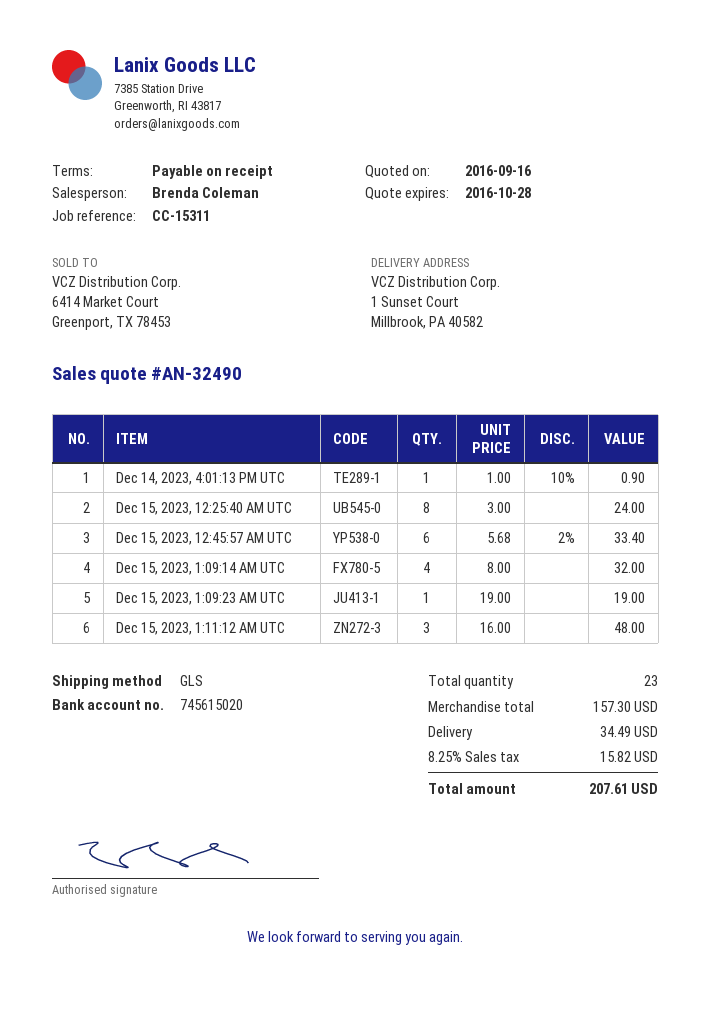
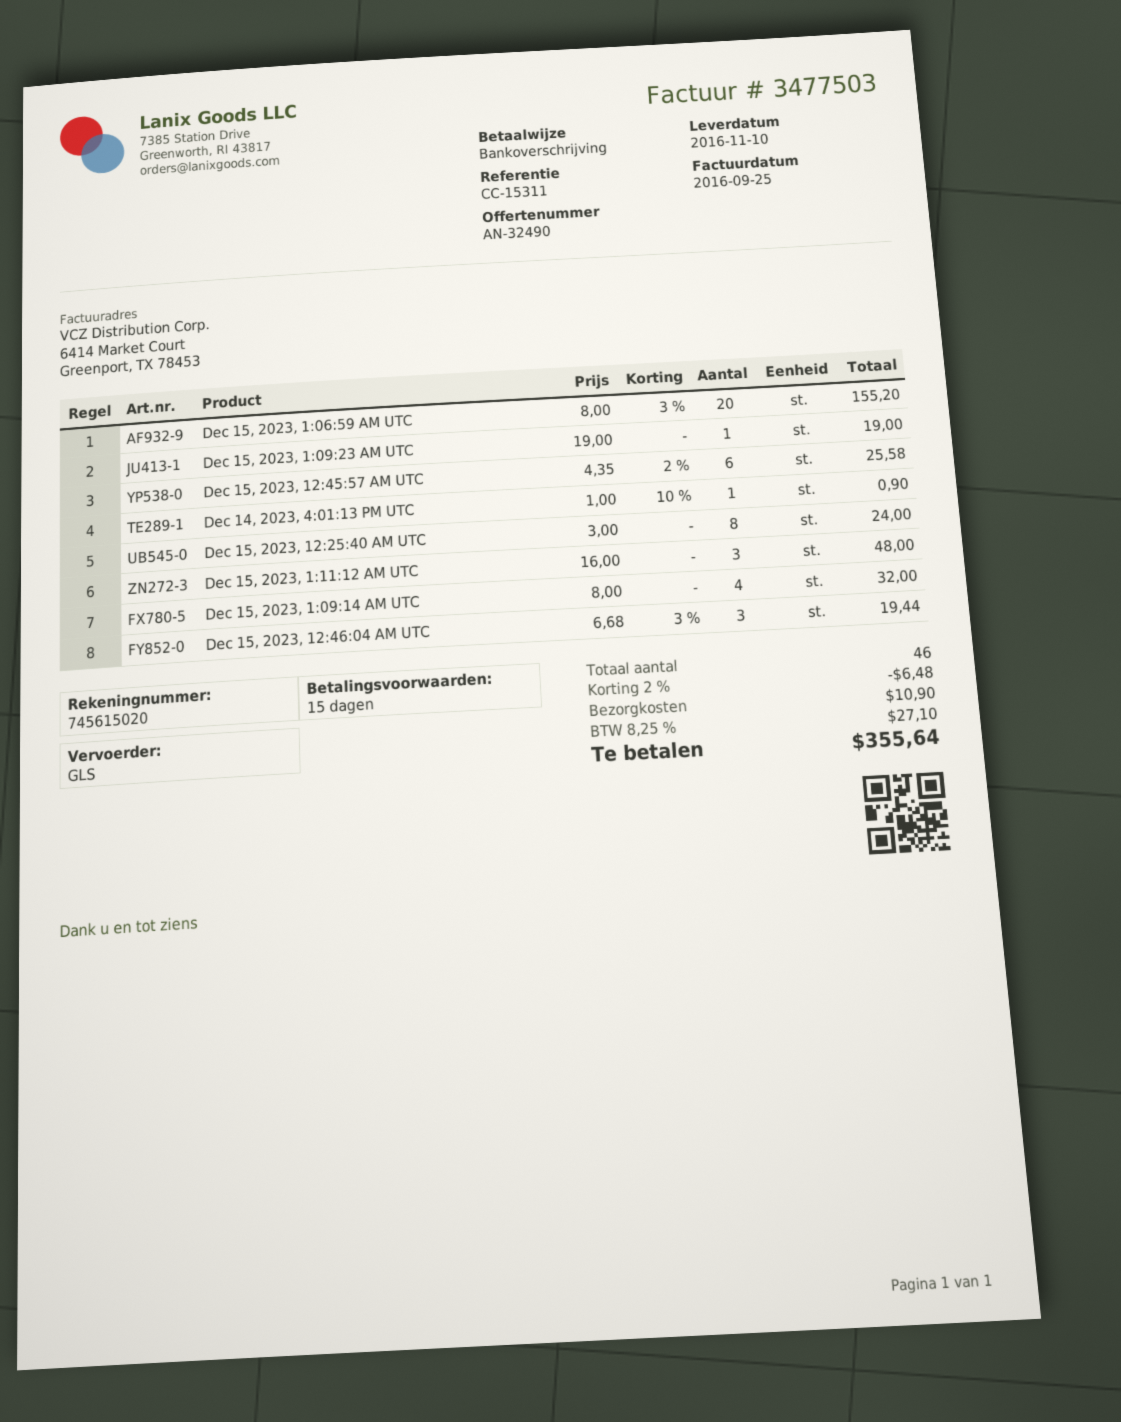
payment terms: on receipt -> 15 days
Dec 15, 2023, 12:45:57 AM UTC: 6 x 5.68 - 2% = 33.40 -> 6 x 4.35 - 2% = 25.58
Dec 15, 2023, 1:06:59 AM UTC: none -> 20 x 8.00 - 3% = 155.20
Dec 15, 2023, 12:46:04 AM UTC: none -> 3 x 6.68 - 3% = 19.44
total quantity: 23 -> 46
discount: none -> 2% = 6.48
shipping: 34.49 -> 10.90
tax: 8.25% = 15.82 -> 8.25% = 27.10
total: 207.61 -> 355.64

